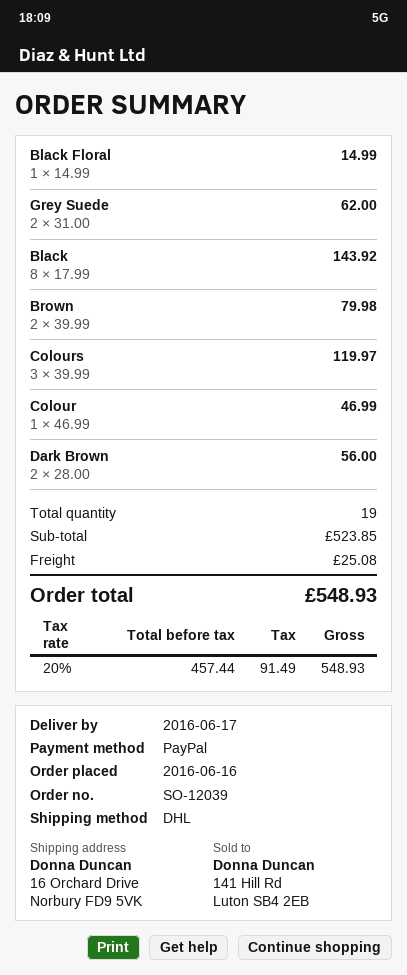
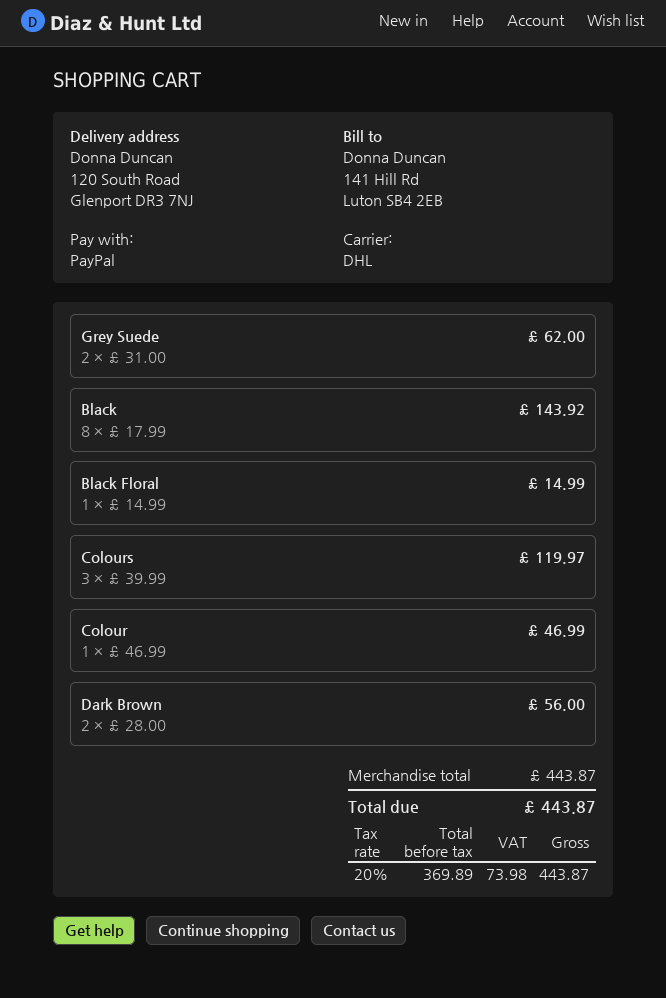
ship to: 16 Orchard Drive, Norbury FD9 5VK -> 120 South Road, Glenport DR3 7NJ
Brown: 2 x 39.99 = 79.98 -> none
subtotal: 523.85 -> 443.87
shipping: 25.08 -> none
net: 457.44 -> 369.89
tax: 20% = 91.49 -> 20% = 73.98
total: 548.93 -> 443.87

